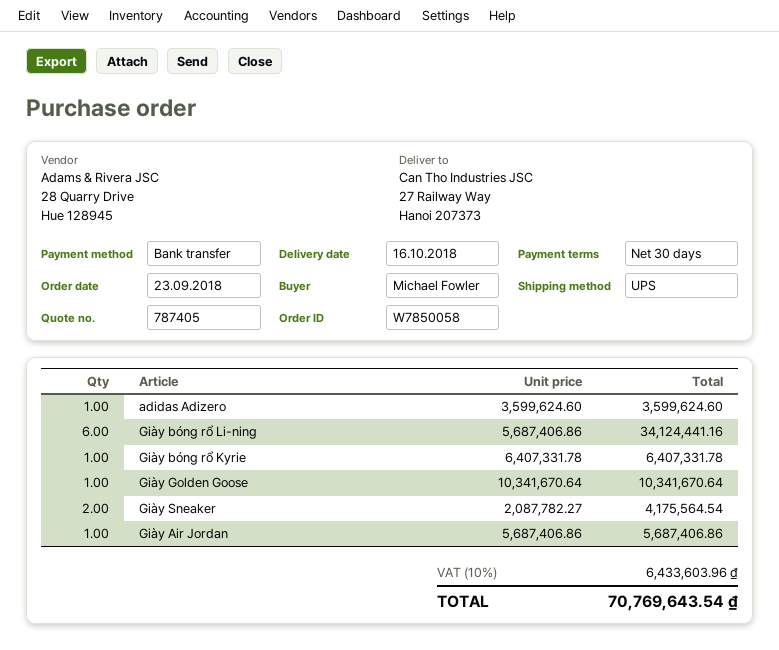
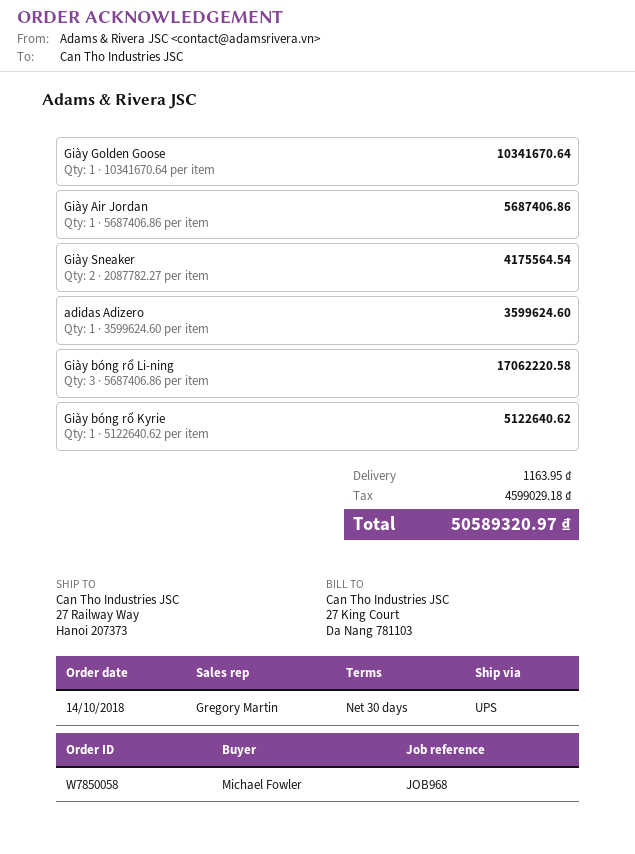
order date: 2018-09-23 -> 2018-10-14
Giày bóng rổ Li-ning: 6 x 5687406.86 = 34124441.16 -> 3 x 5687406.86 = 17062220.58
Giày bóng rổ Kyrie: 1 x 6407331.78 = 6407331.78 -> 1 x 5122640.62 = 5122640.62
shipping: none -> 1163.95
tax: 6433603.96 -> 4599029.18
total: 70769643.54 -> 50589320.97

